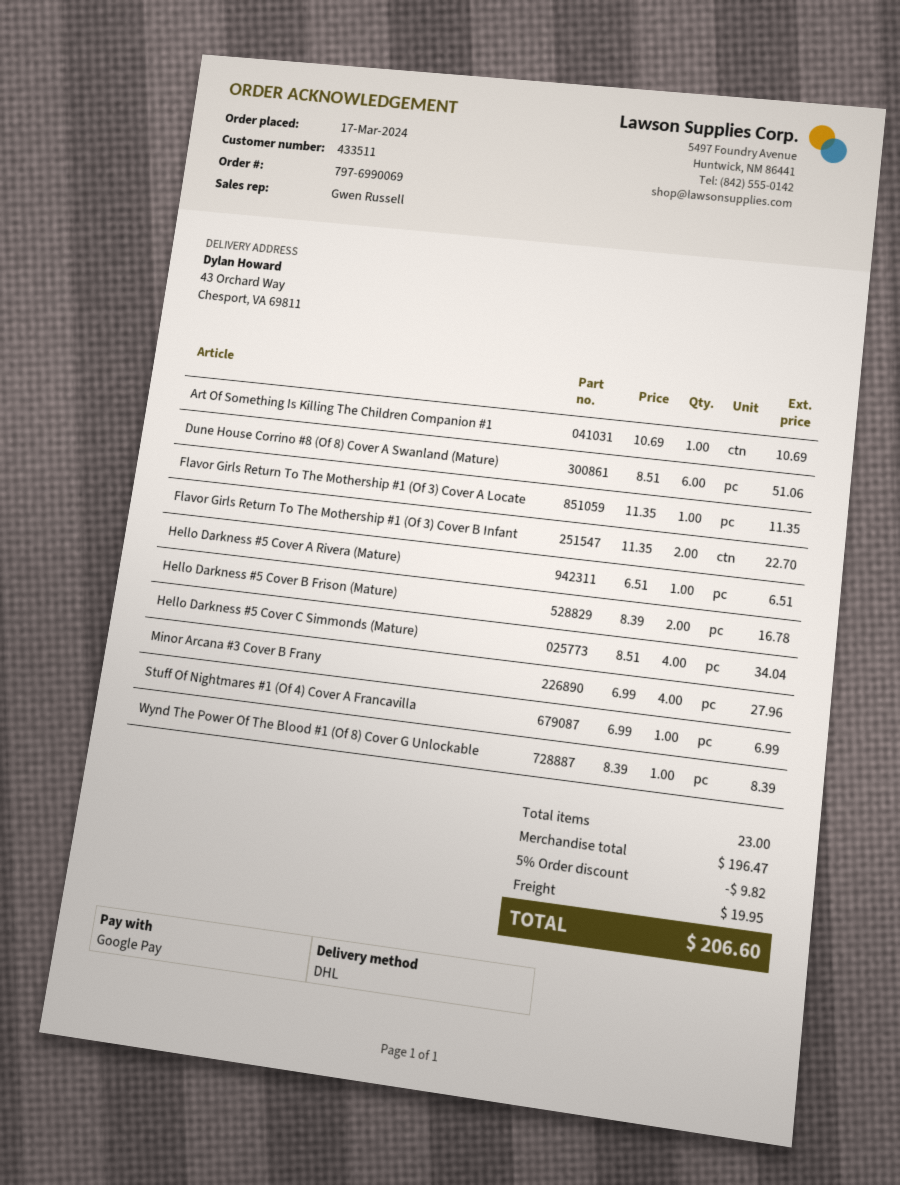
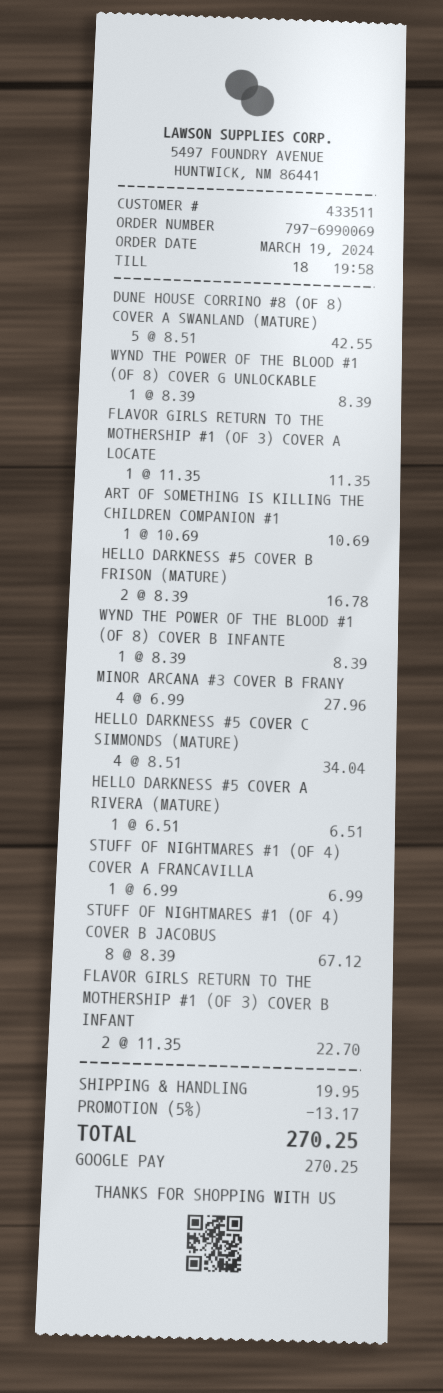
order date: 2024-03-17 -> 2024-03-19
Dune House Corrino #8 (Of 8) Cover A Swanland (Mature): 6 x 8.51 = 51.06 -> 5 x 8.51 = 42.55
WYND THE POWER OF THE BLOOD #1 (OF 8) COVER B INFANTE: none -> 1 x 8.39 = 8.39
STUFF OF NIGHTMARES #1 (OF 4) COVER B JACOBUS: none -> 8 x 8.39 = 67.12
discount: 5% = 9.82 -> 5% = 13.17
total: 206.60 -> 270.25

